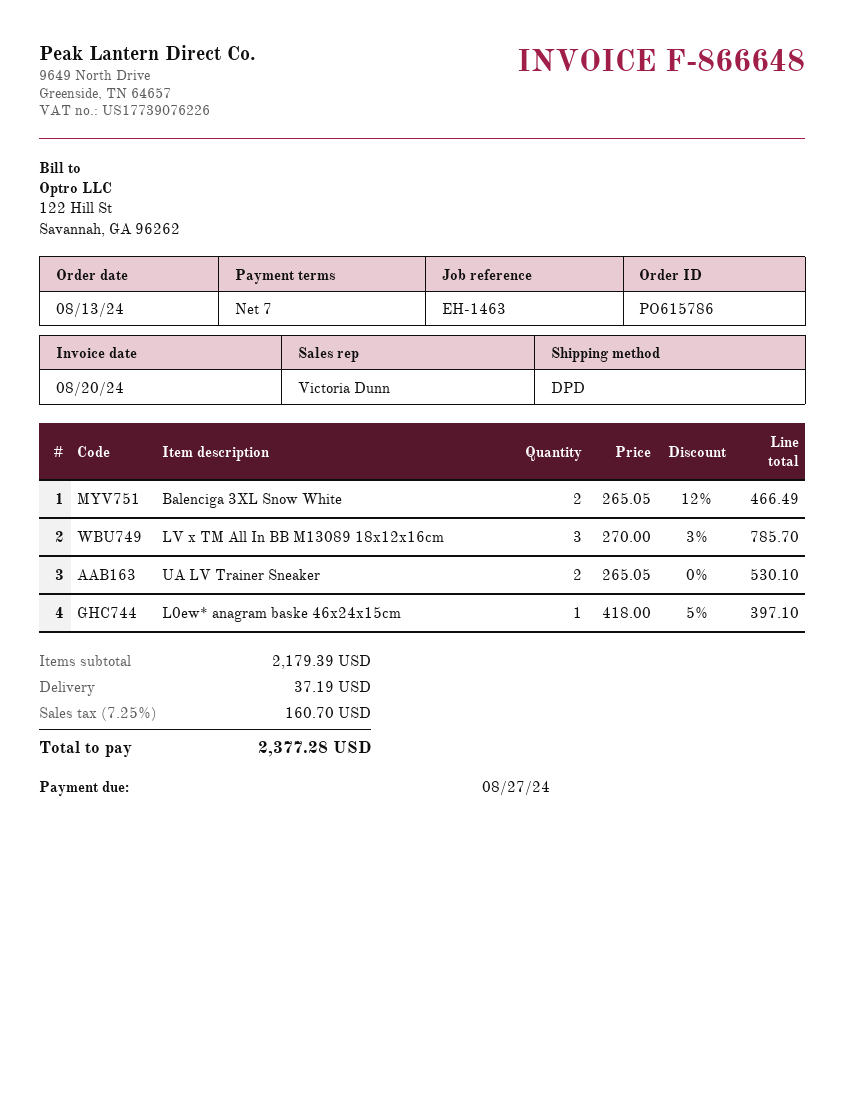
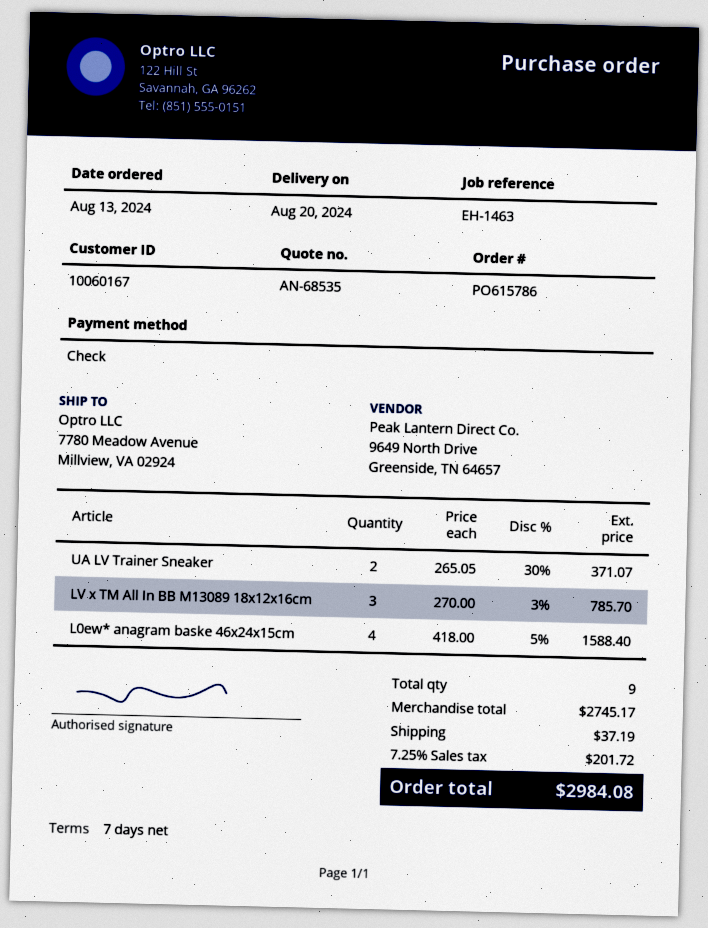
Balenciga 3XL Snow White: 2 x 265.05 - 12% = 466.49 -> none
UA LV Trainer Sneaker: 2 x 265.05 = 530.10 -> 2 x 265.05 - 30% = 371.07
L0ew* anagram baske 46x24x15cm: 1 x 418.00 - 5% = 397.10 -> 4 x 418.00 - 5% = 1588.40
subtotal: 2179.39 -> 2745.17
tax: 7.25% = 160.70 -> 7.25% = 201.72
total: 2377.28 -> 2984.08

